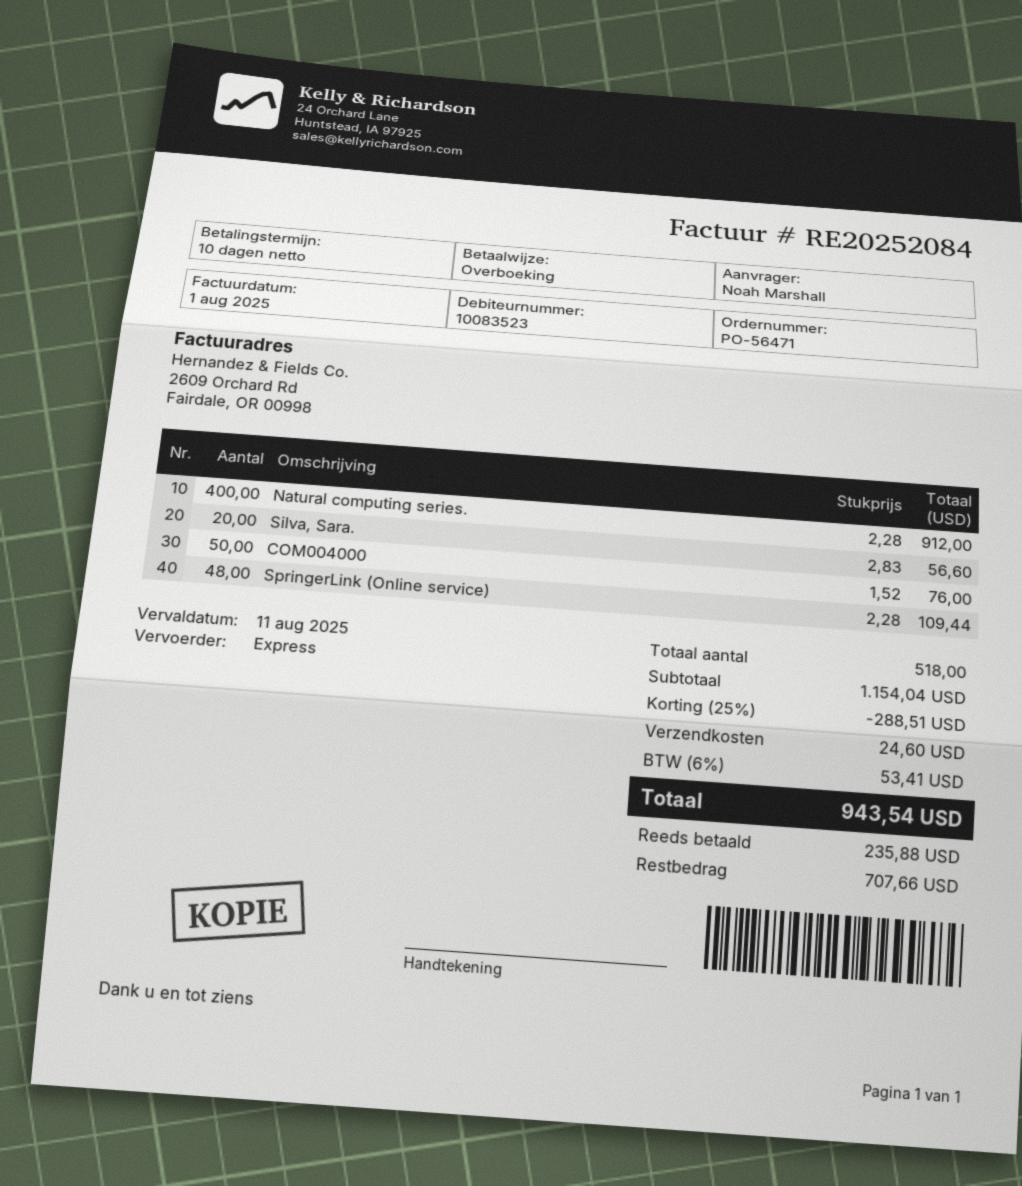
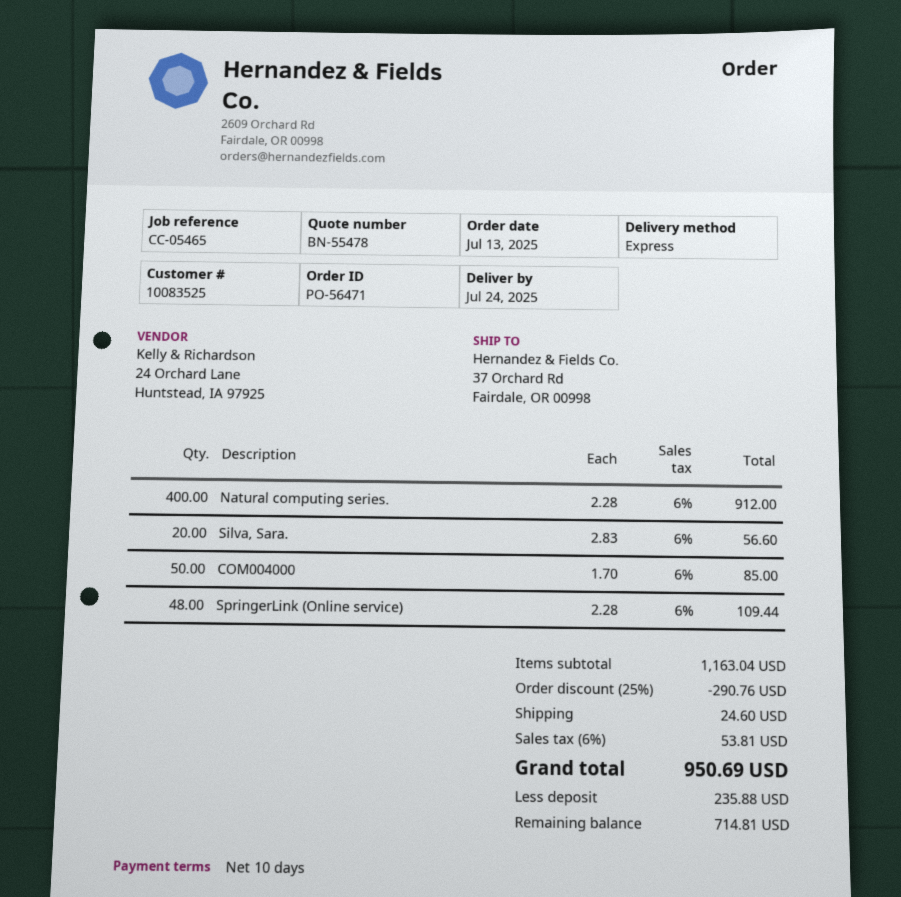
customer number: 10083523 -> 10083525
COM004000: 50 x 1.52 = 76.00 -> 50 x 1.70 = 85.00
subtotal: 1154.04 -> 1163.04
discount: 25% = 288.51 -> 25% = 290.76
tax: 6% = 53.41 -> 6% = 53.81
total: 943.54 -> 950.69
balance: 707.66 -> 714.81

